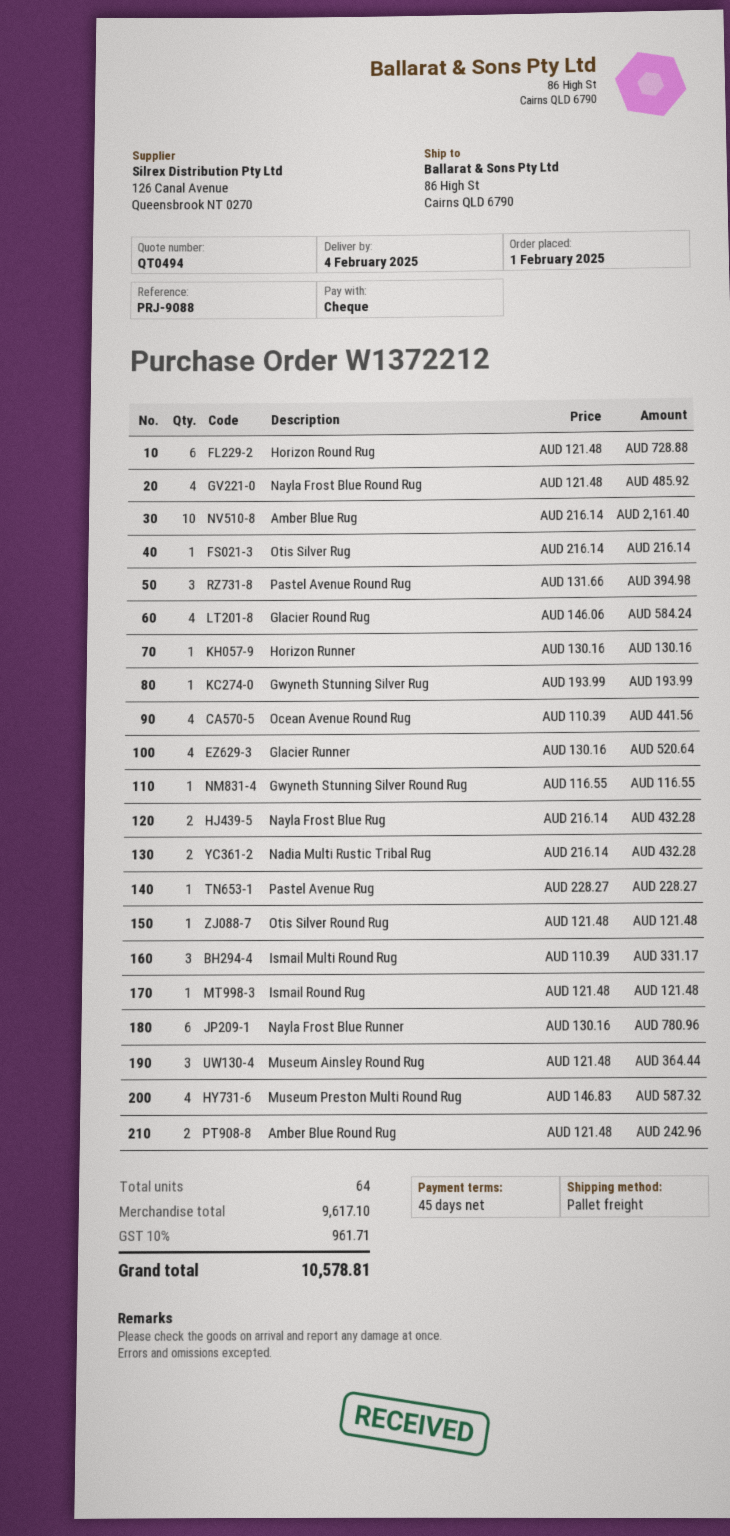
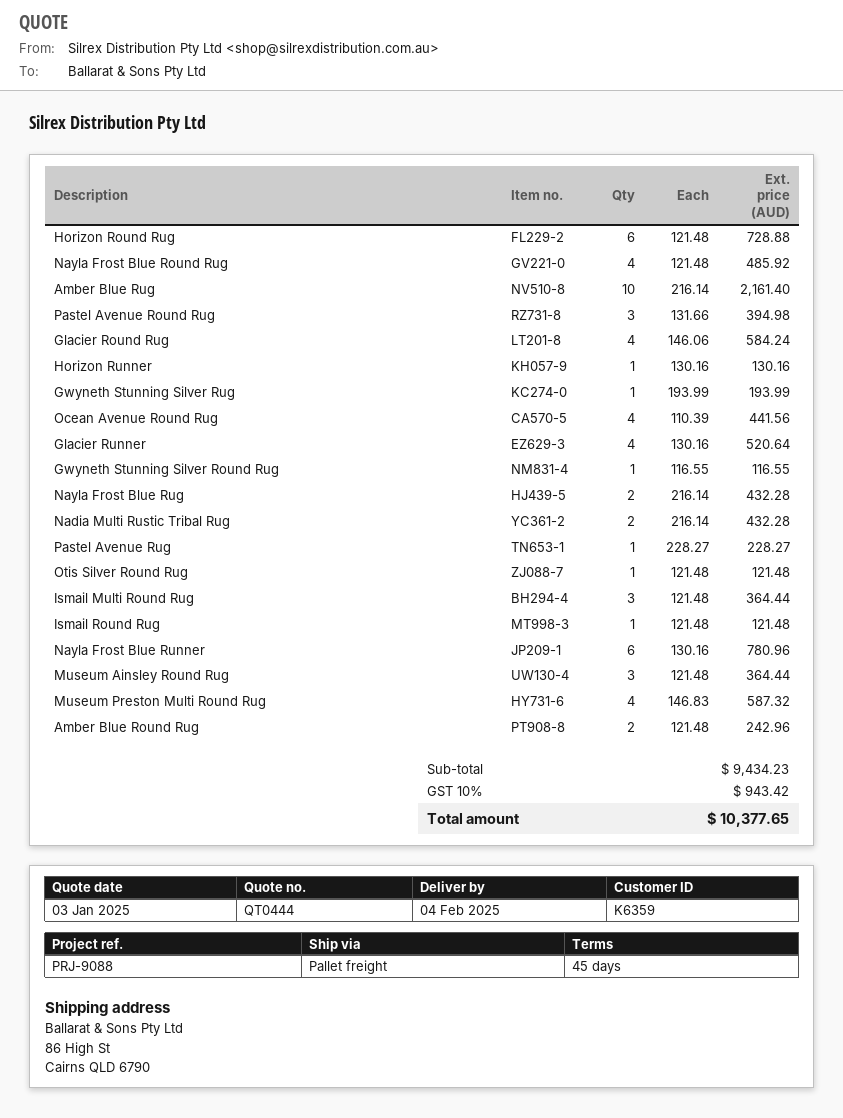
quote number: QT0494 -> QT0444
Otis Silver Rug: 1 x 216.14 = 216.14 -> none
Ismail Multi Round Rug: 3 x 110.39 = 331.17 -> 3 x 121.48 = 364.44
subtotal: 9617.10 -> 9434.23
tax: 10% = 961.71 -> 10% = 943.42
total: 10578.81 -> 10377.65

